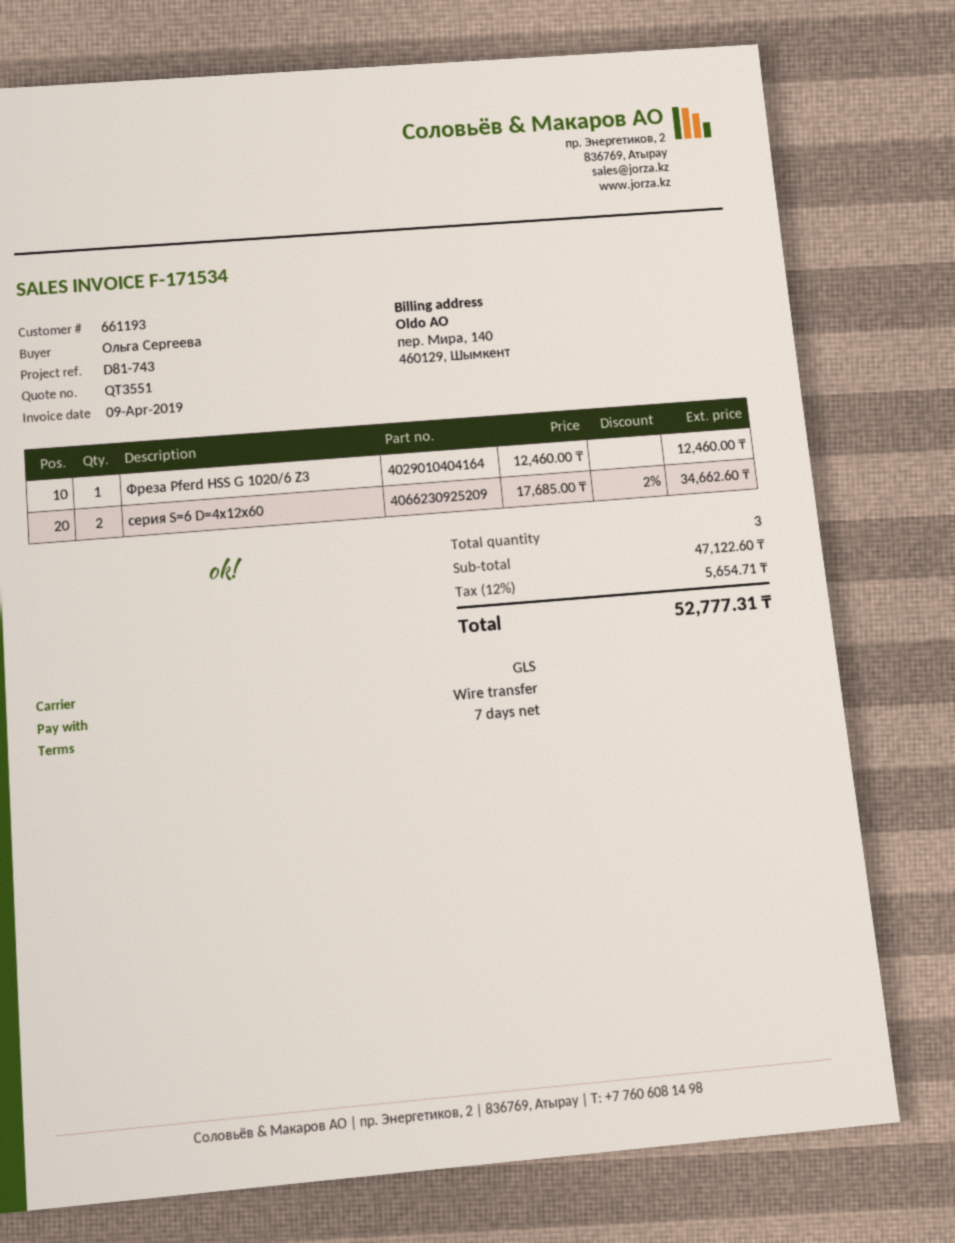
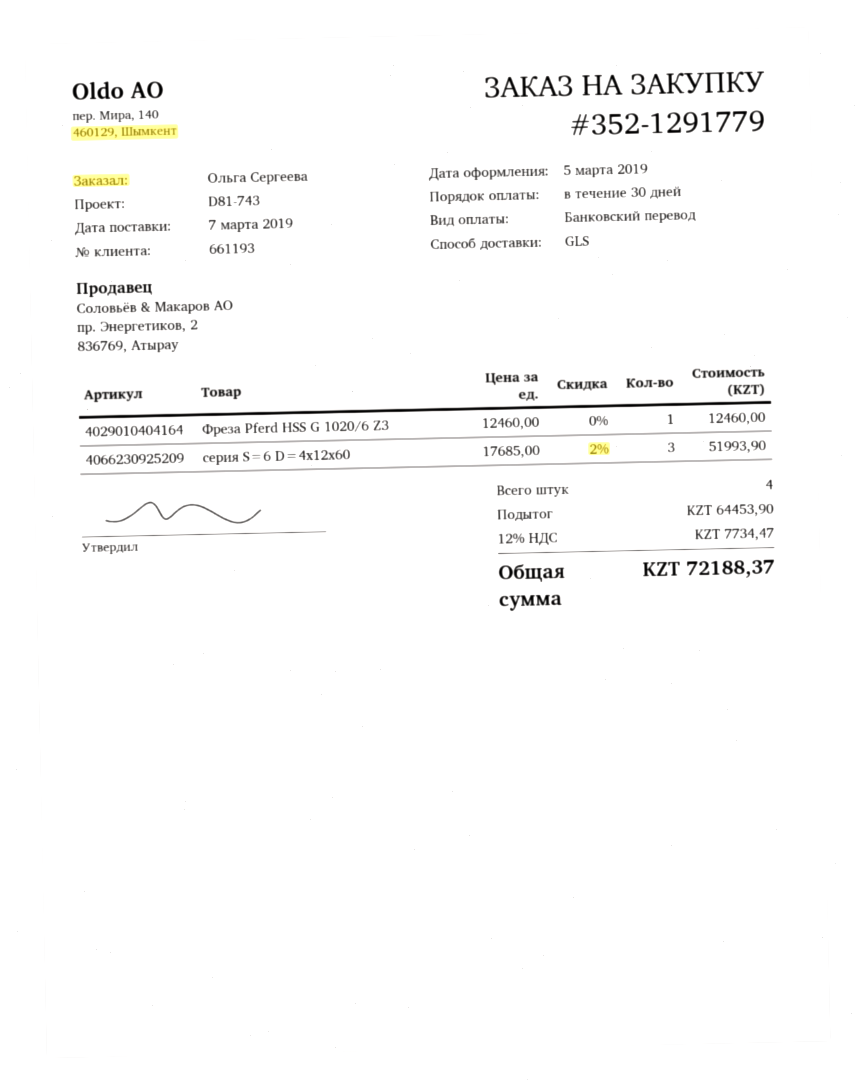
payment terms: 7 days -> 30 days
серия S=6 D=4x12x60: 2 x 17685.00 - 2% = 34662.60 -> 3 x 17685.00 - 2% = 51993.90
total quantity: 3 -> 4
subtotal: 47122.60 -> 64453.90
tax: 12% = 5654.71 -> 12% = 7734.47
total: 52777.31 -> 72188.37

